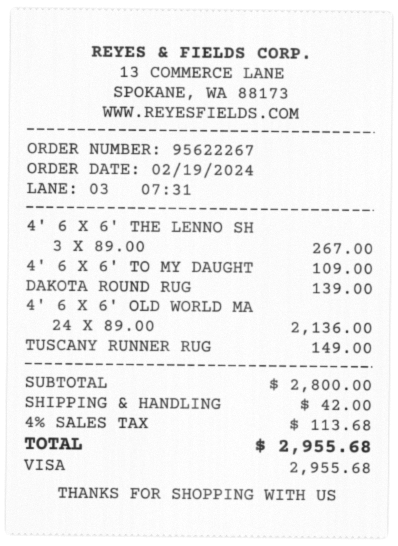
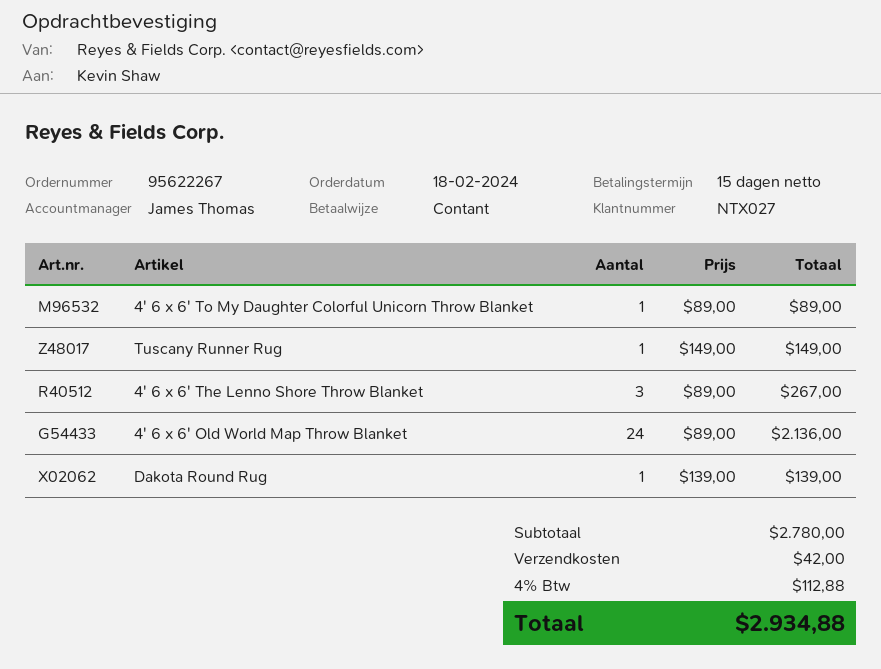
order date: 2024-02-19 -> 2024-02-18
payment method: Visa -> cash
4' 6 X 6' TO MY DAUGHT: 1 x 109.00 = 109.00 -> 1 x 89.00 = 89.00
subtotal: 2800.00 -> 2780.00
tax: 4% = 113.68 -> 4% = 112.88
total: 2955.68 -> 2934.88

